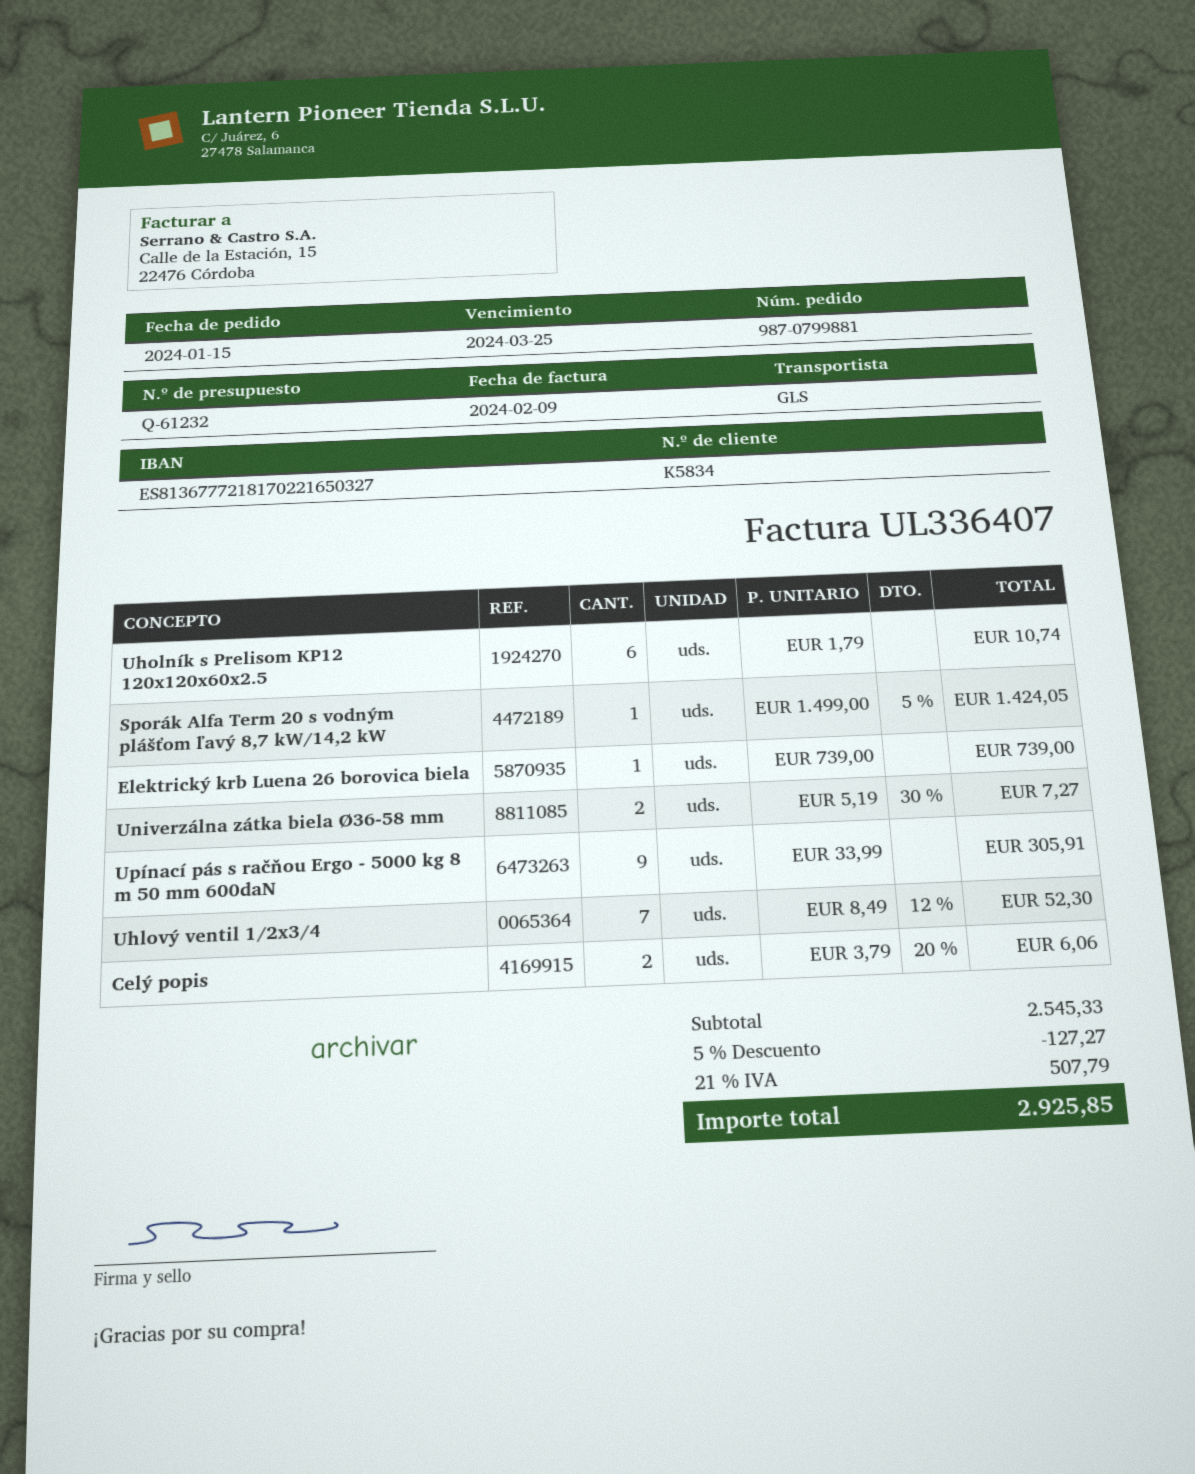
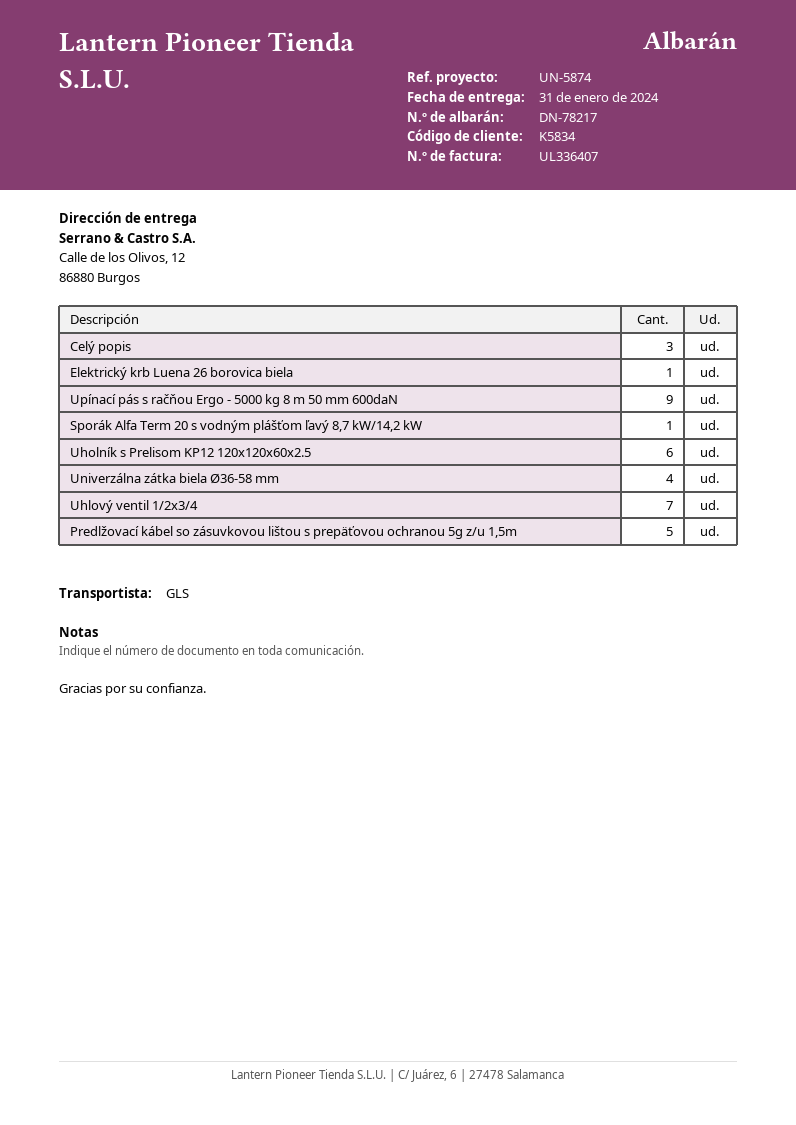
Univerzálna zátka biela Ø36-58 mm: 2 -> 4
Celý popis: 2 -> 3
Predlžovací kábel so zásuvkovou lištou s prepäťovou ochranou 5g z/u 1,5m: none -> 5

